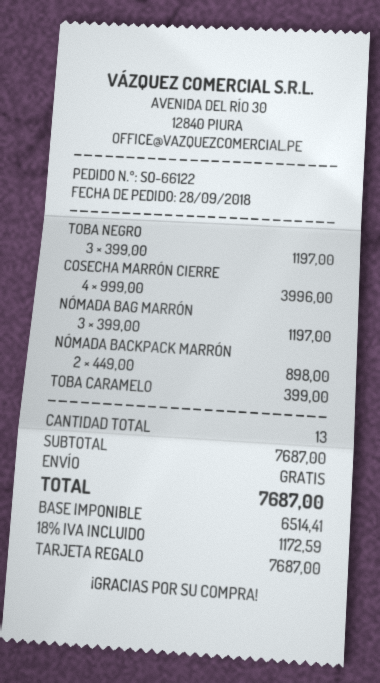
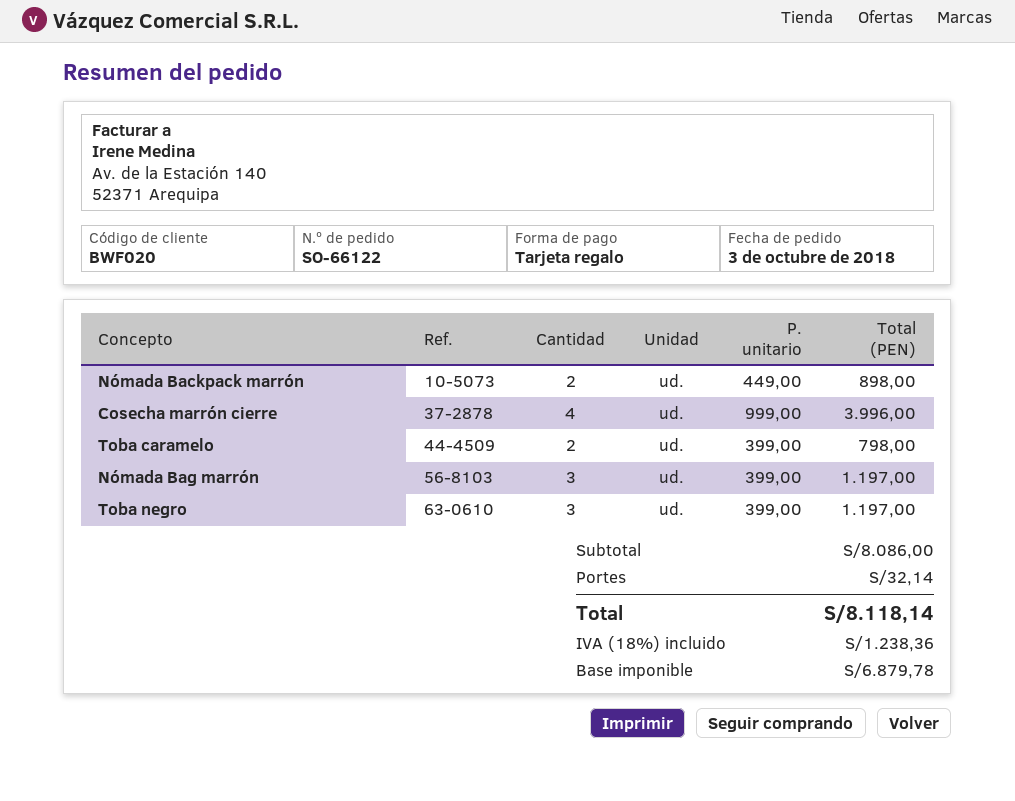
order date: 2018-09-28 -> 2018-10-03
TOBA CARAMELO: 1 x 399.00 = 399.00 -> 2 x 399.00 = 798.00
subtotal: 7687.00 -> 8086.00
shipping: 0.00 -> 32.14
net: 6514.41 -> 6879.78
tax: 18% = 1172.59 -> 18% = 1238.36
total: 7687.00 -> 8118.14

